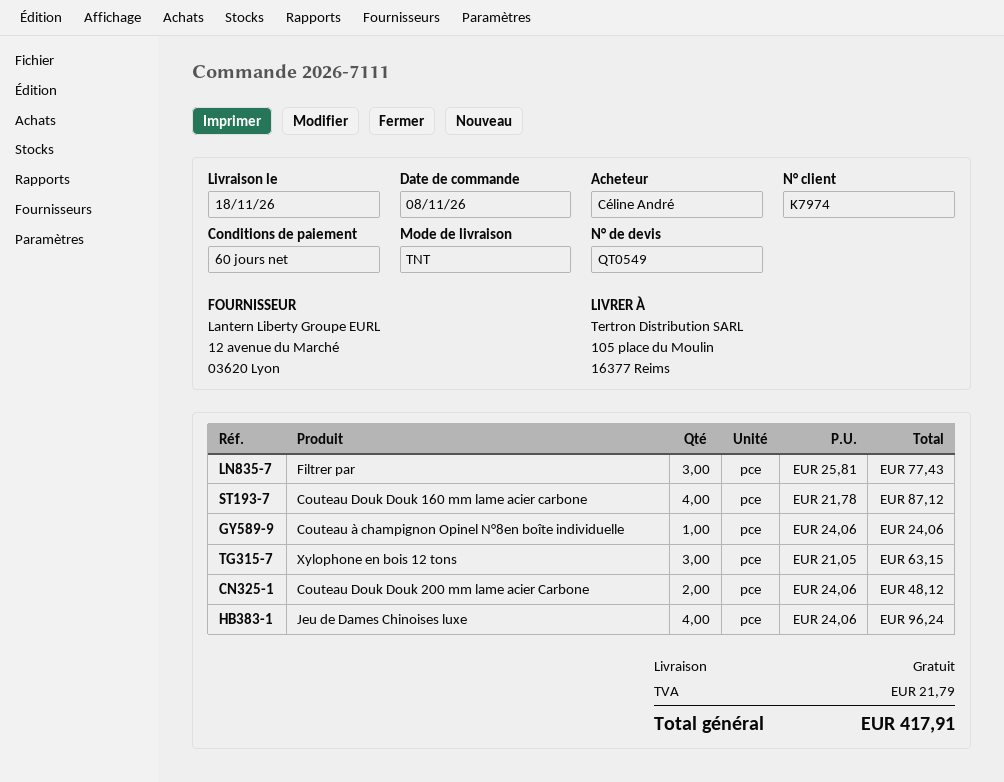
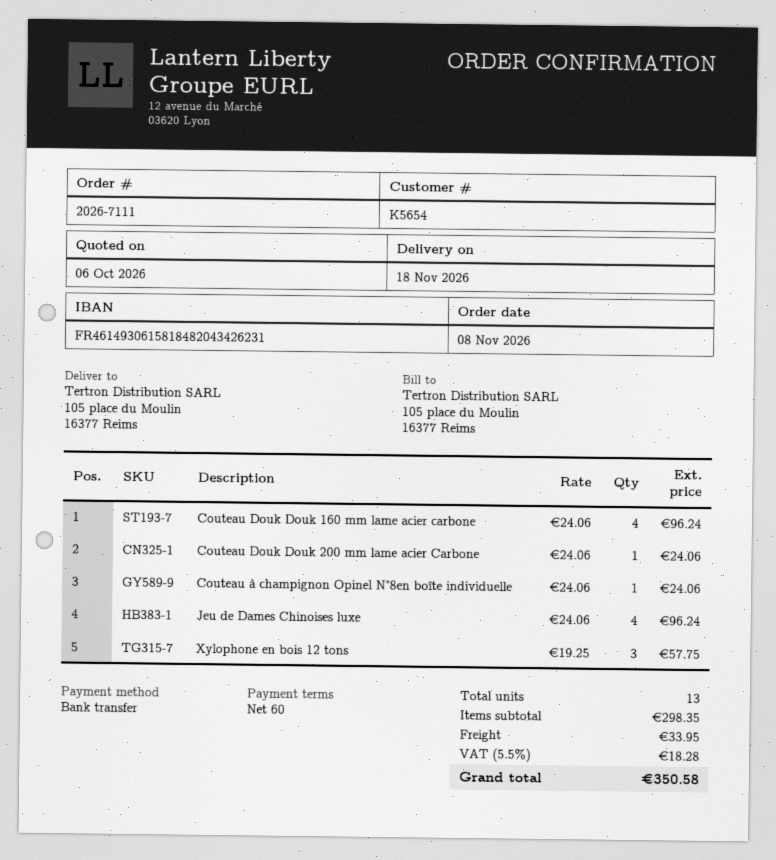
customer number: K7974 -> K5654
Filtrer par: 3 x 25.81 = 77.43 -> none
Couteau Douk Douk 160 mm lame acier carbone: 4 x 21.78 = 87.12 -> 4 x 24.06 = 96.24
Xylophone en bois 12 tons: 3 x 21.05 = 63.15 -> 3 x 19.25 = 57.75
Couteau Douk Douk 200 mm lame acier Carbone: 2 x 24.06 = 48.12 -> 1 x 24.06 = 24.06
shipping: 0.00 -> 33.95
tax: 21.79 -> 18.28
total: 417.91 -> 350.58

